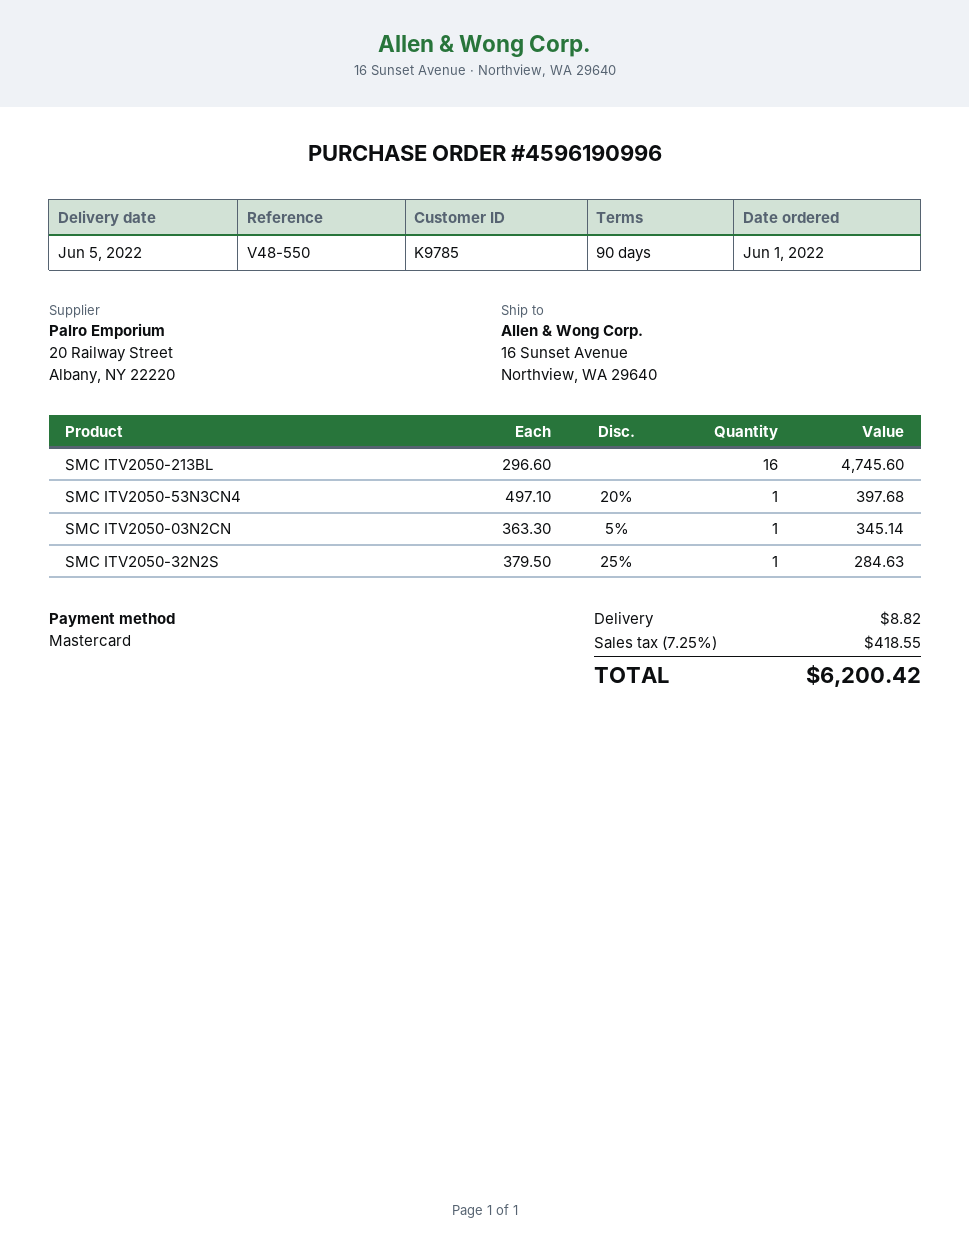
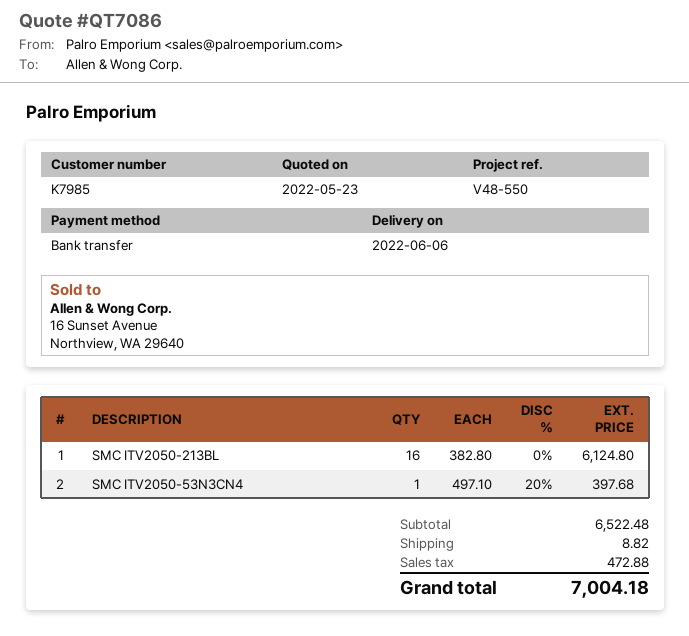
delivery date: 2022-06-05 -> 2022-06-06
customer number: K9785 -> K7985
payment method: Mastercard -> bank transfer
SMC ITV2050-213BL: 16 x 296.60 = 4745.60 -> 16 x 382.80 = 6124.80
SMC ITV2050-03N2CN: 1 x 363.30 - 5% = 345.14 -> none
SMC ITV2050-32N2S: 1 x 379.50 - 25% = 284.63 -> none
tax: 418.55 -> 472.88
total: 6200.42 -> 7004.18

